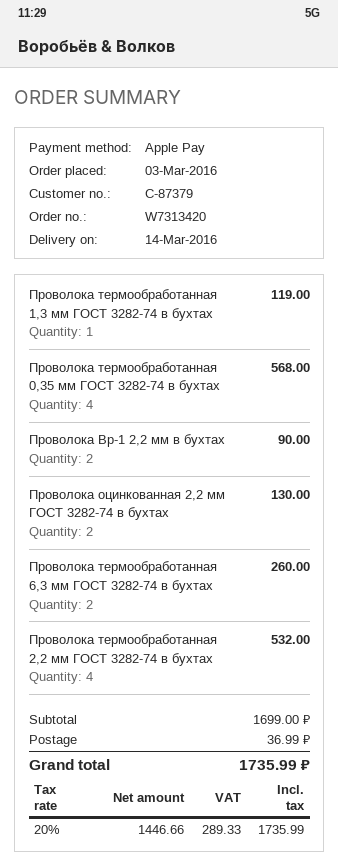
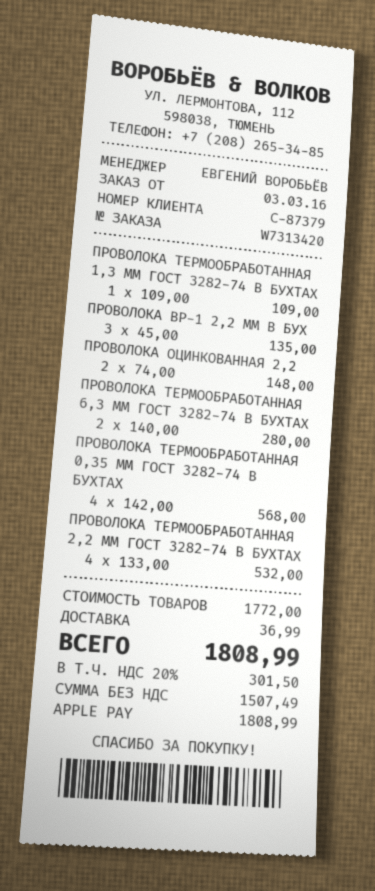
Проволока термообработанная 1,3 мм ГОСТ 3282-74 в бухтах: 1 for 119.00 -> 1 for 109.00
Проволока Вр-1 2,2 мм в бухтах: 2 for 90.00 -> 3 for 135.00
Проволока оцинкованная 2,2 мм ГОСТ 3282-74 в бухтах: 2 for 130.00 -> 2 for 148.00
Проволока термообработанная 6,3 мм ГОСТ 3282-74 в бухтах: 2 for 260.00 -> 2 for 280.00
subtotal: 1699.00 -> 1772.00
net: 1446.66 -> 1507.49
tax: 20% = 289.33 -> 20% = 301.50
total: 1735.99 -> 1808.99

